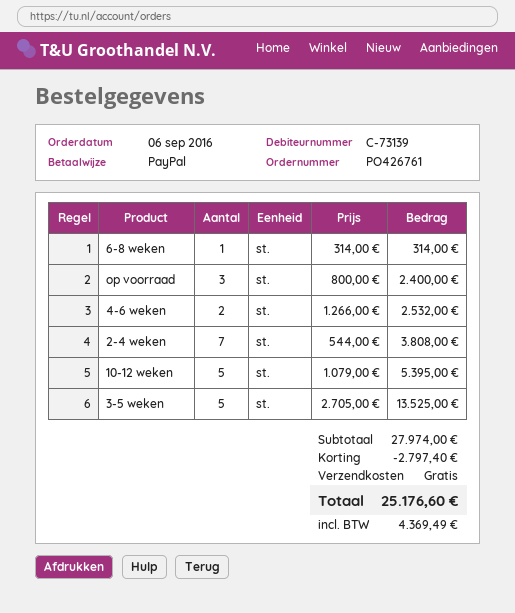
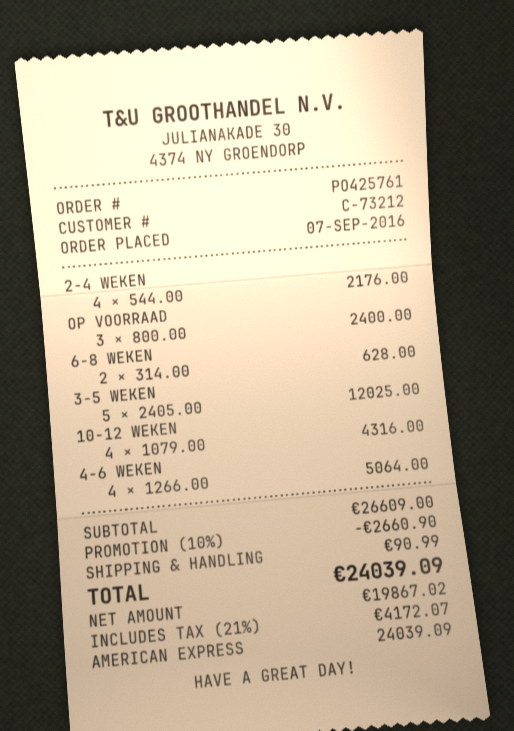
order number: PO426761 -> PO425761
order date: 2016-09-06 -> 2016-09-07
customer number: C-73139 -> C-73212
payment method: PayPal -> American Express
6-8 weken: 1 x 314.00 = 314.00 -> 2 x 314.00 = 628.00
4-6 weken: 2 x 1266.00 = 2532.00 -> 4 x 1266.00 = 5064.00
2-4 weken: 7 x 544.00 = 3808.00 -> 4 x 544.00 = 2176.00
10-12 weken: 5 x 1079.00 = 5395.00 -> 4 x 1079.00 = 4316.00
3-5 weken: 5 x 2705.00 = 13525.00 -> 5 x 2405.00 = 12025.00
subtotal: 27974.00 -> 26609.00
discount: 2797.40 -> 2660.90
shipping: 0.00 -> 90.99
tax: 4369.49 -> 4172.07
total: 25176.60 -> 24039.09

